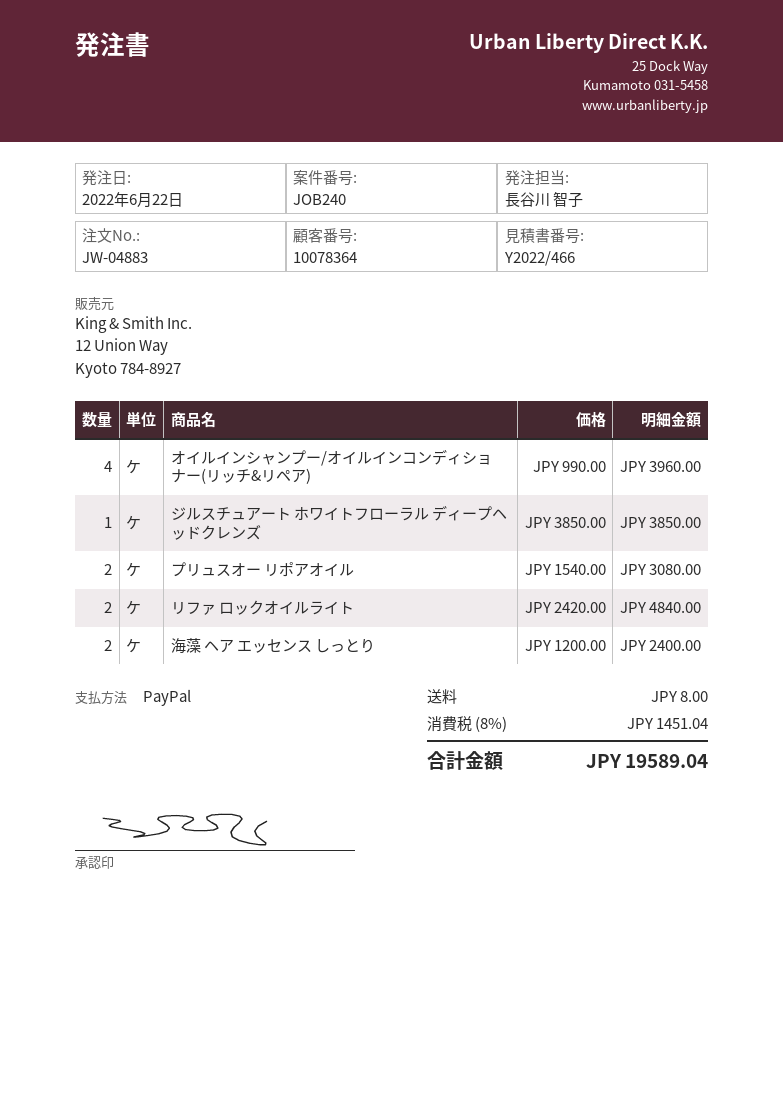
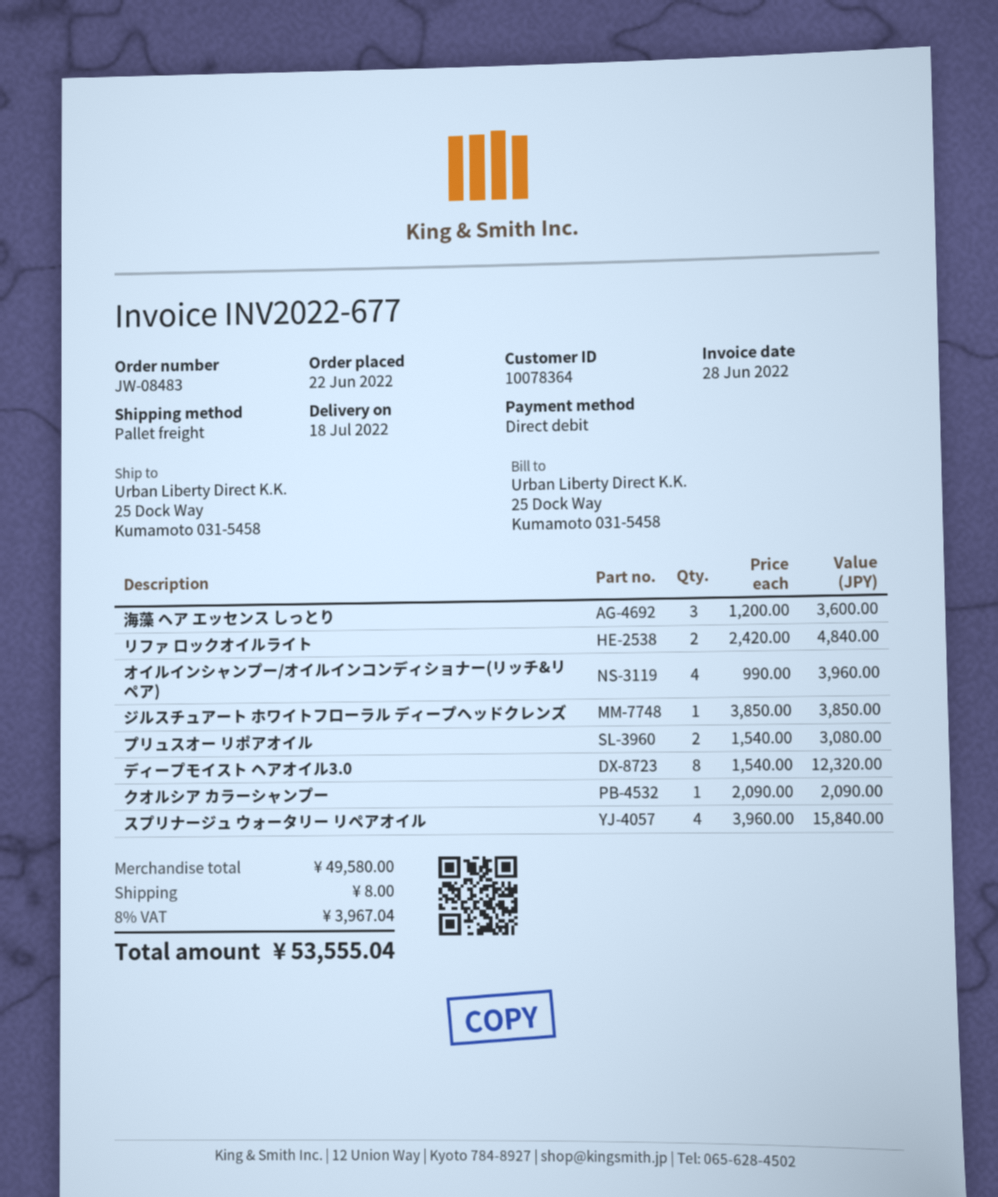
order number: JW-04883 -> JW-08483
payment method: PayPal -> direct debit
海藻 ヘア エッセンス しっとり: 2 x 1200.00 = 2400.00 -> 3 x 1200.00 = 3600.00
ディープモイスト ヘアオイル3.0: none -> 8 x 1540.00 = 12320.00
クオルシア カラーシャンプー: none -> 1 x 2090.00 = 2090.00
スプリナージュ ウォータリー リペアオイル: none -> 4 x 3960.00 = 15840.00
tax: 8% = 1451.04 -> 8% = 3967.04
total: 19589.04 -> 53555.04

